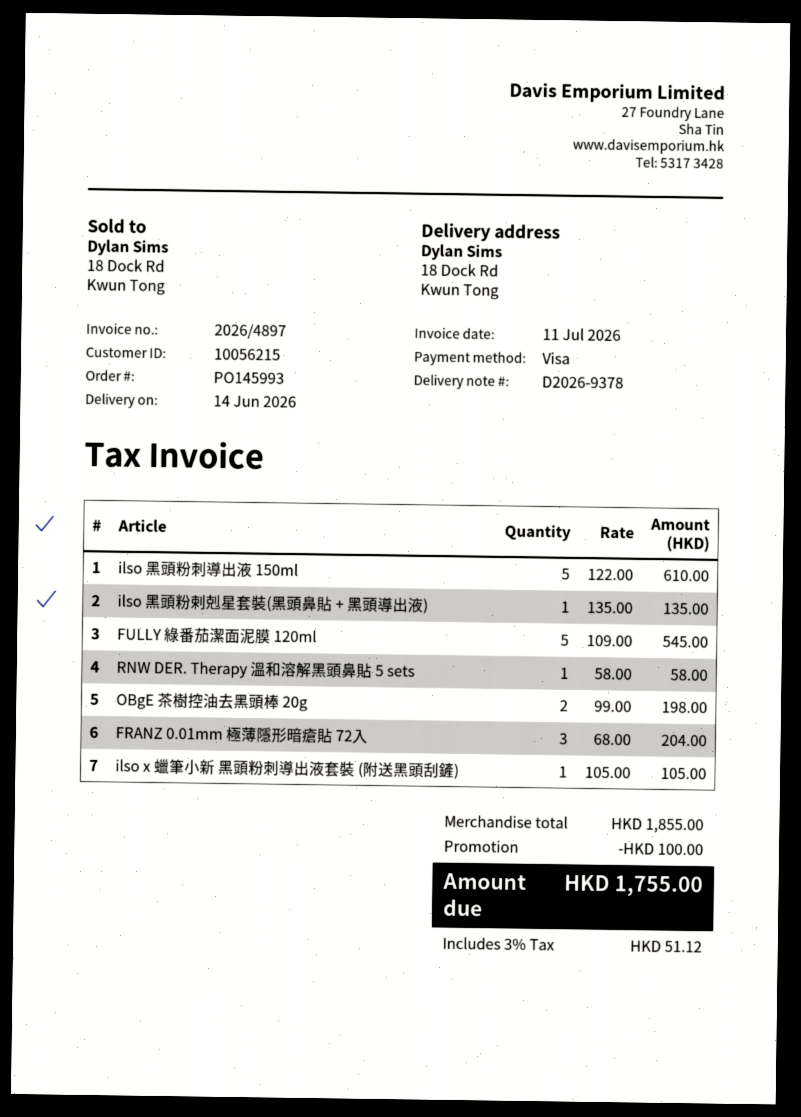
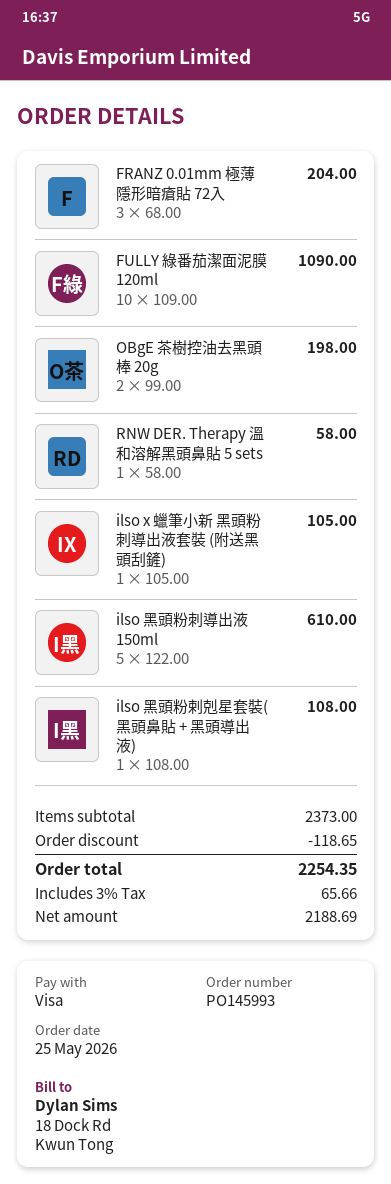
ilso 黑頭粉剌剋星套裝(黑頭鼻貼 + 黑頭導出液): 1 x 135.00 = 135.00 -> 1 x 108.00 = 108.00
FULLY 綠番茄潔面泥膜 120ml: 5 x 109.00 = 545.00 -> 10 x 109.00 = 1090.00
subtotal: 1855.00 -> 2373.00
discount: 100.00 -> 118.65
tax: 3% = 51.12 -> 3% = 65.66
total: 1755.00 -> 2254.35

